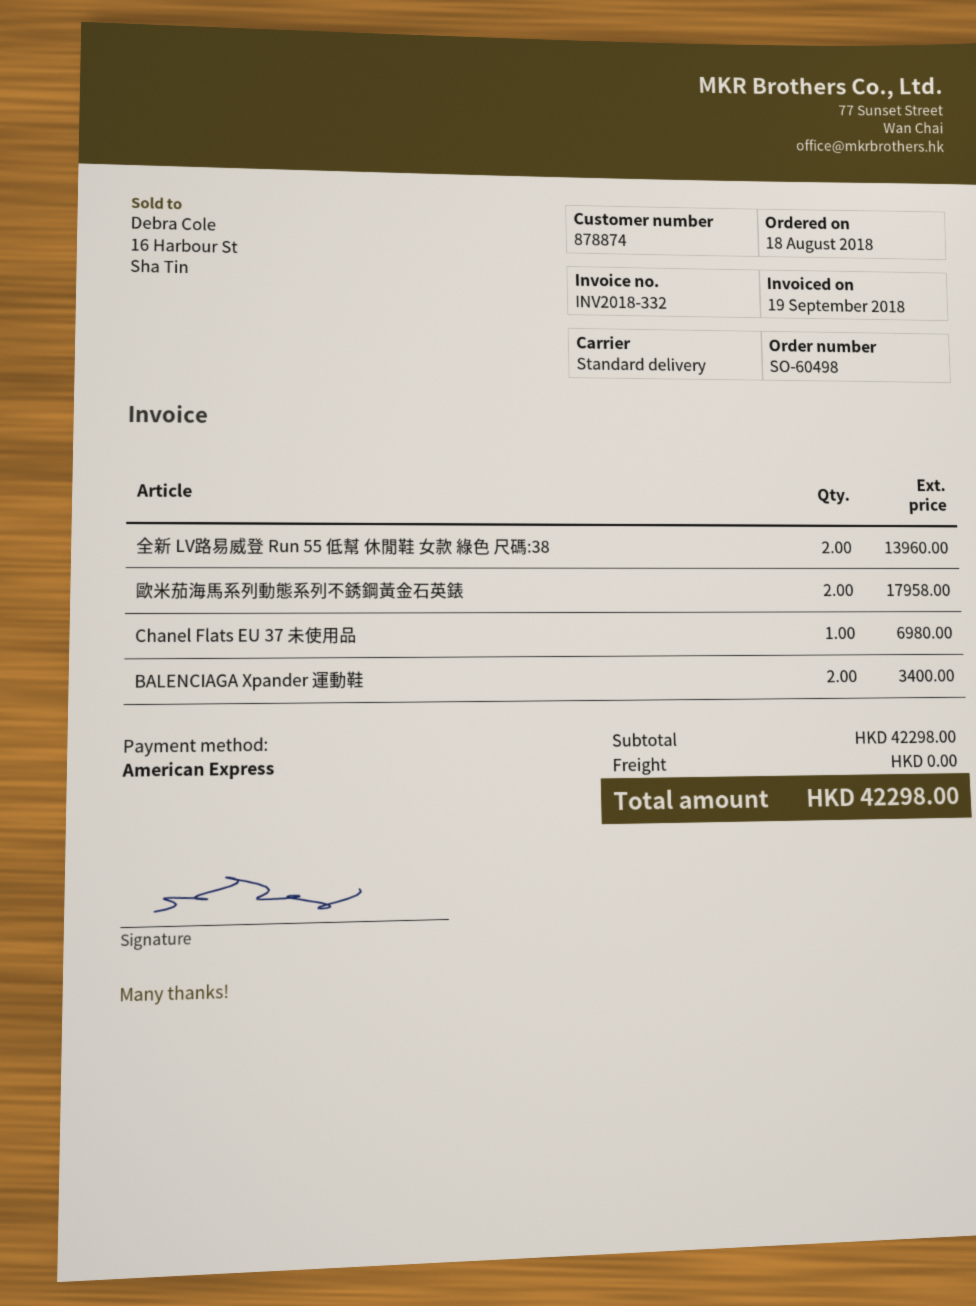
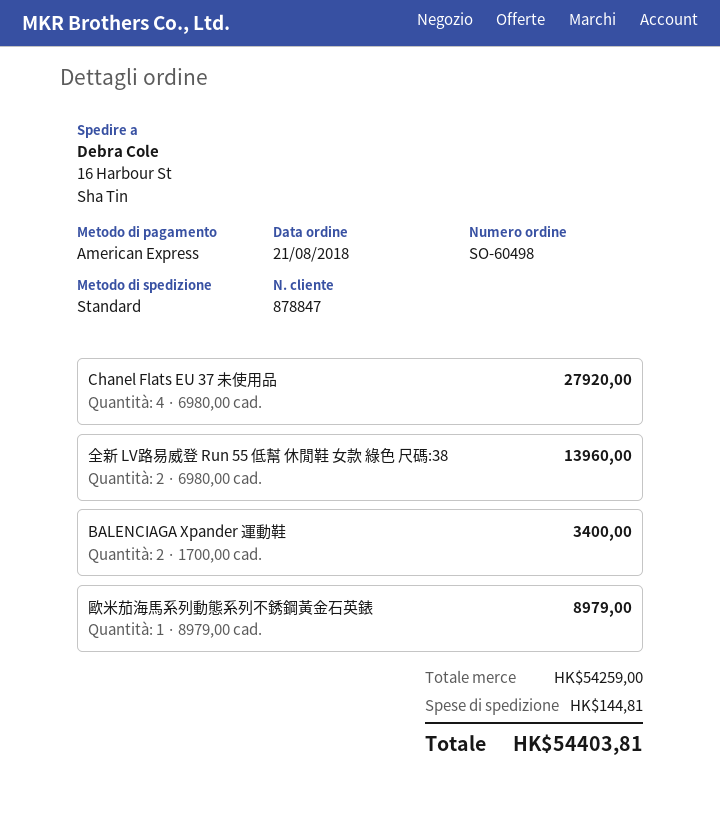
order date: 2018-08-18 -> 2018-08-21
customer number: 878874 -> 878847
歐米茄海馬系列動態系列不銹鋼黃金石英錶: 2 for 17958.00 -> 1 for 8979.00
Chanel Flats EU 37 未使用品: 1 for 6980.00 -> 4 for 27920.00
subtotal: 42298.00 -> 54259.00
shipping: 0.00 -> 144.81
total: 42298.00 -> 54403.81

